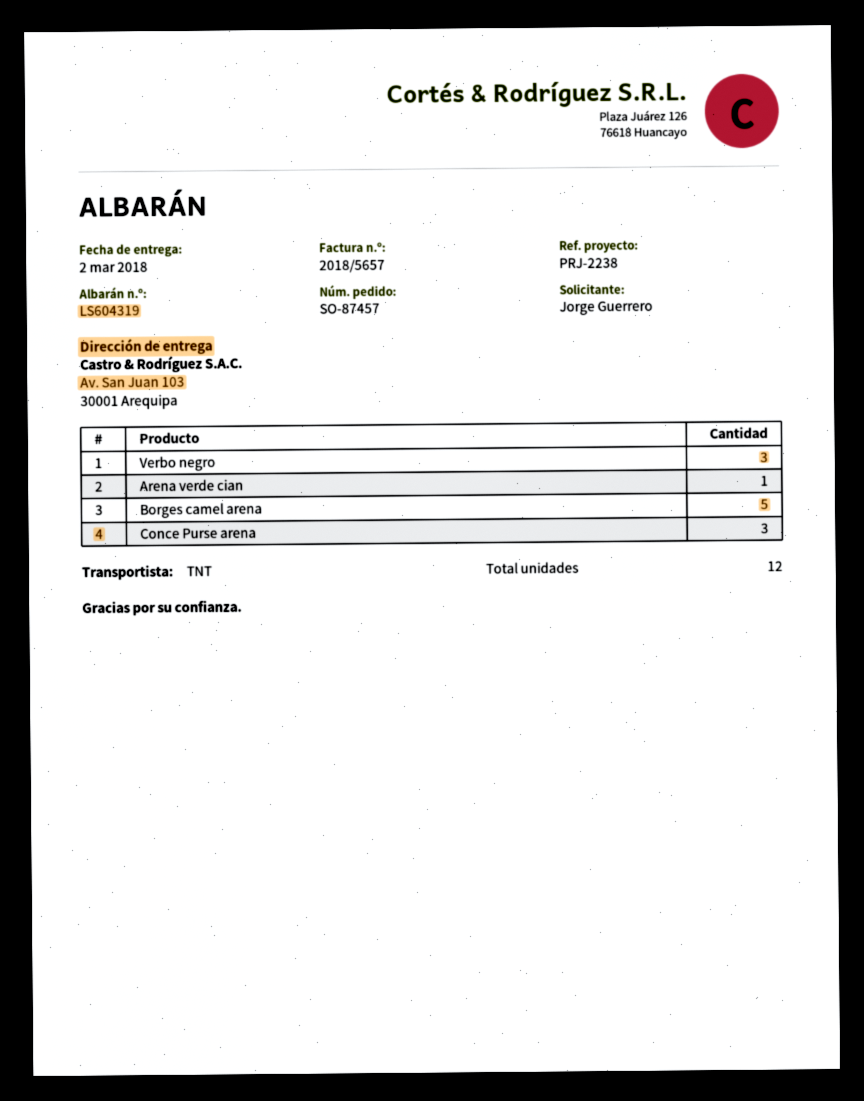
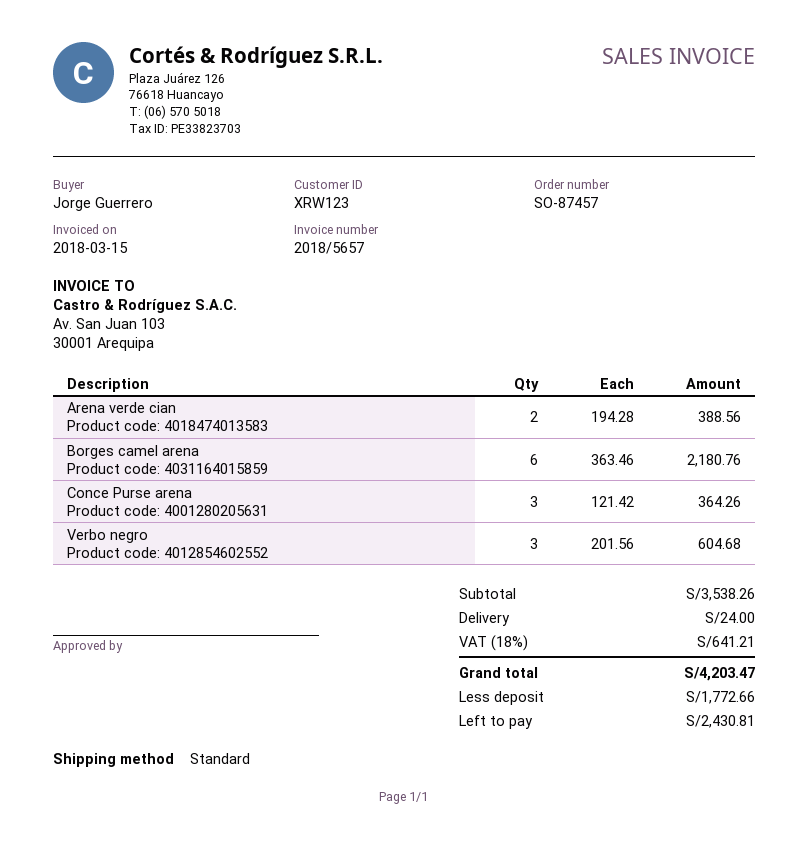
shipping method: TNT -> standard
Arena verde cian: 1 -> 2
Borges camel arena: 5 -> 6

